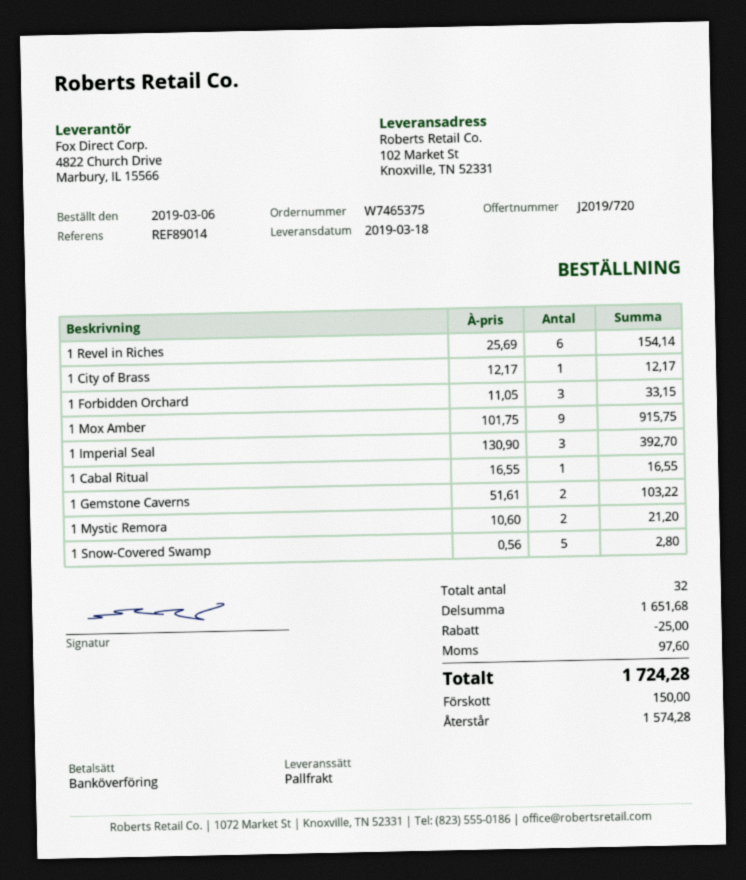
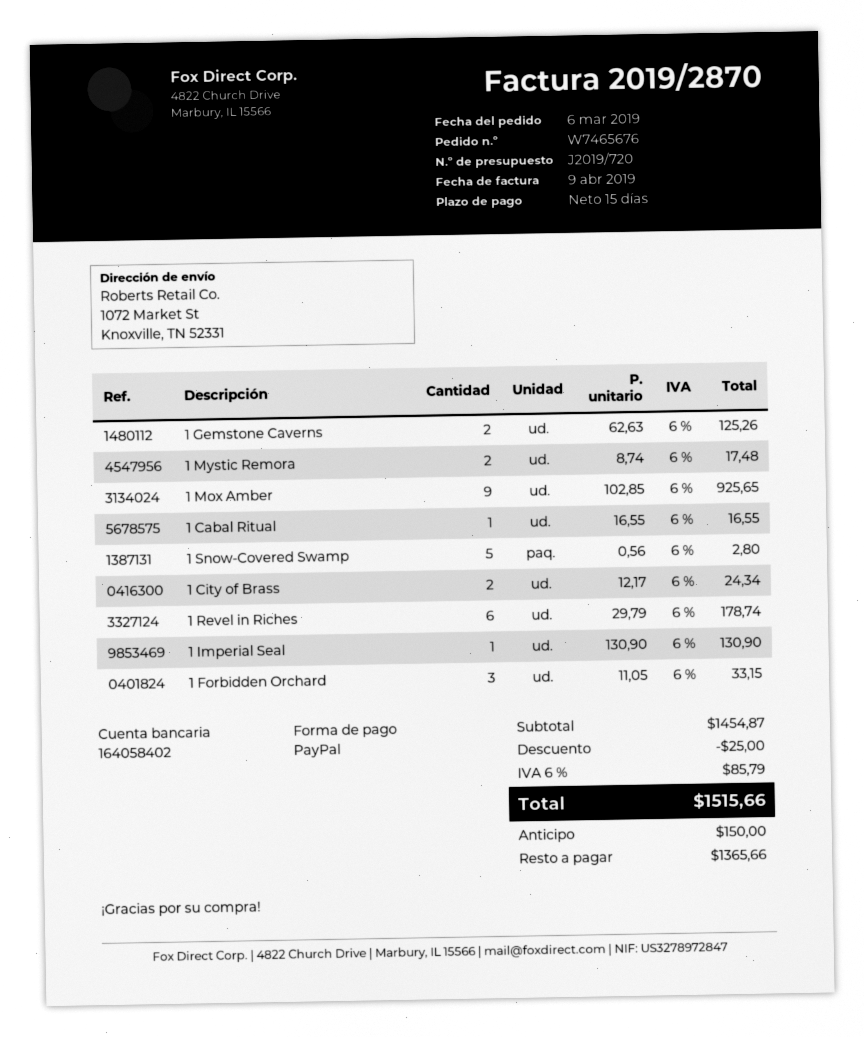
order number: W7465375 -> W7465676
payment method: bank transfer -> PayPal
ship to: 102 Market St, Knoxville, TN 52331 -> 1072 Market St, Knoxville, TN 52331
1 Revel in Riches: 6 x 25.69 = 154.14 -> 6 x 29.79 = 178.74
1 City of Brass: 1 x 12.17 = 12.17 -> 2 x 12.17 = 24.34
1 Mox Amber: 9 x 101.75 = 915.75 -> 9 x 102.85 = 925.65
1 Imperial Seal: 3 x 130.90 = 392.70 -> 1 x 130.90 = 130.90
1 Gemstone Caverns: 2 x 51.61 = 103.22 -> 2 x 62.63 = 125.26
1 Mystic Remora: 2 x 10.60 = 21.20 -> 2 x 8.74 = 17.48
subtotal: 1651.68 -> 1454.87
tax: 97.60 -> 85.79
total: 1724.28 -> 1515.66
balance: 1574.28 -> 1365.66

